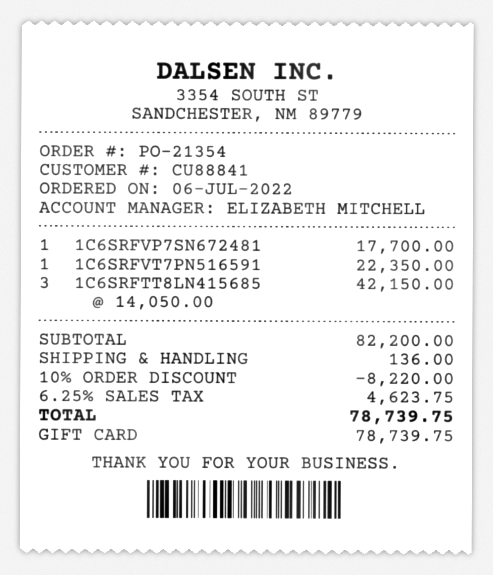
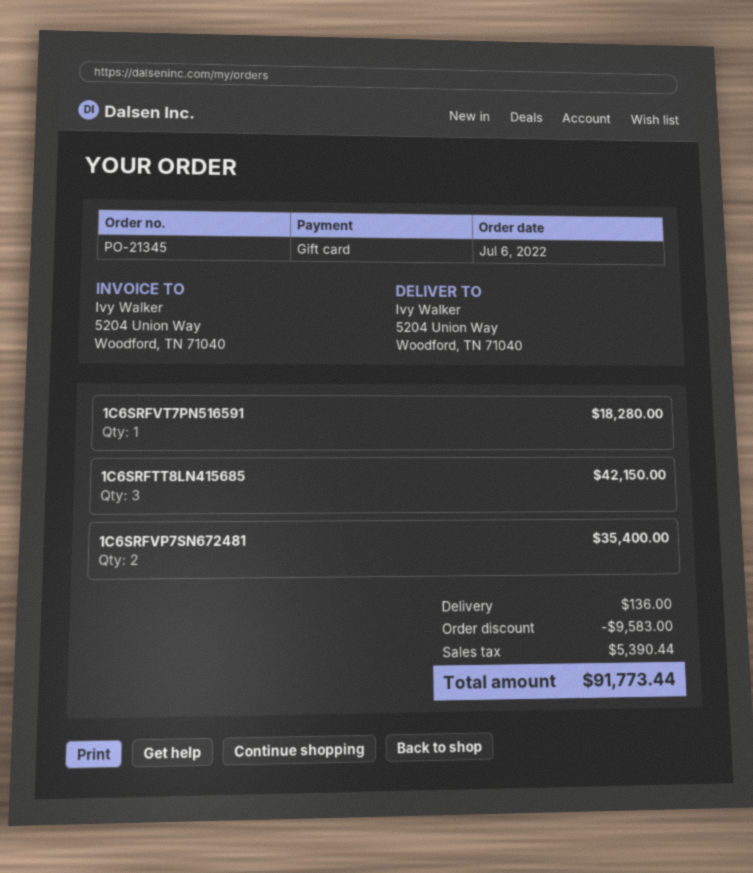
order number: PO-21354 -> PO-21345
1C6SRFVP7SN672481: 1 for 17700.00 -> 2 for 35400.00
1C6SRFVT7PN516591: 1 for 22350.00 -> 1 for 18280.00
discount: 8220.00 -> 9583.00
tax: 4623.75 -> 5390.44
total: 78739.75 -> 91773.44

